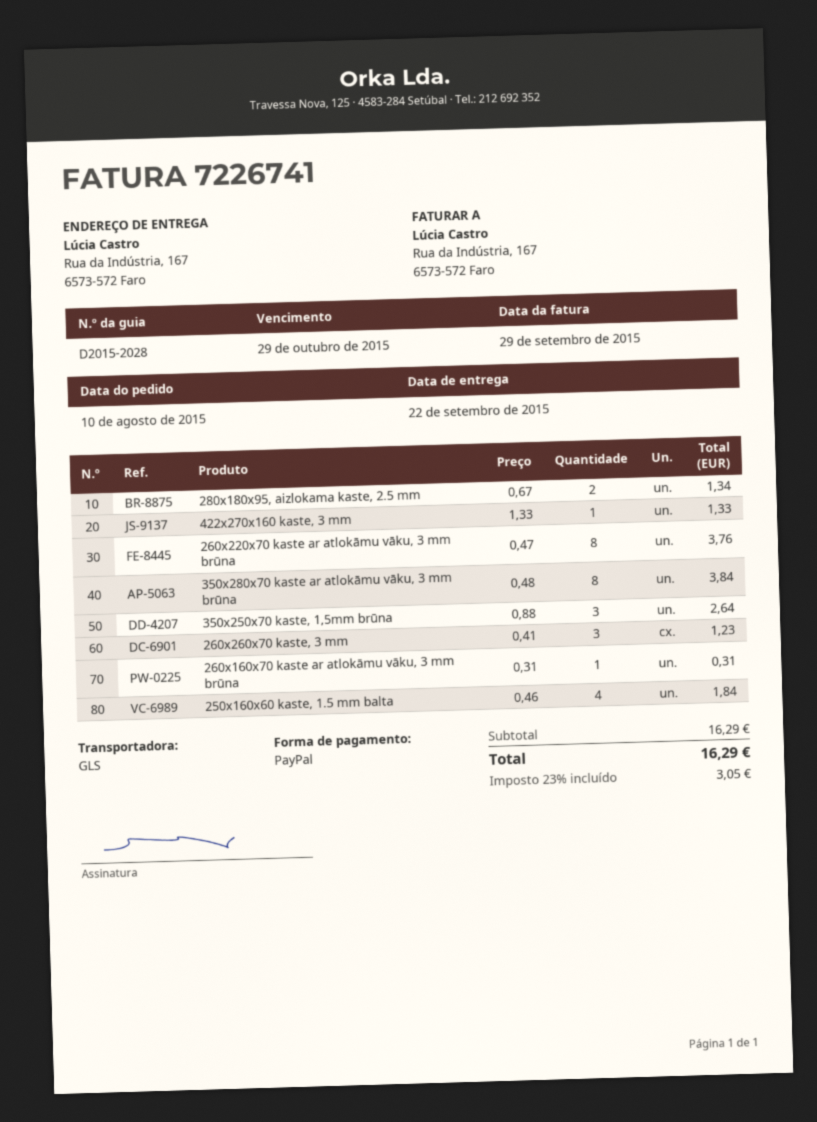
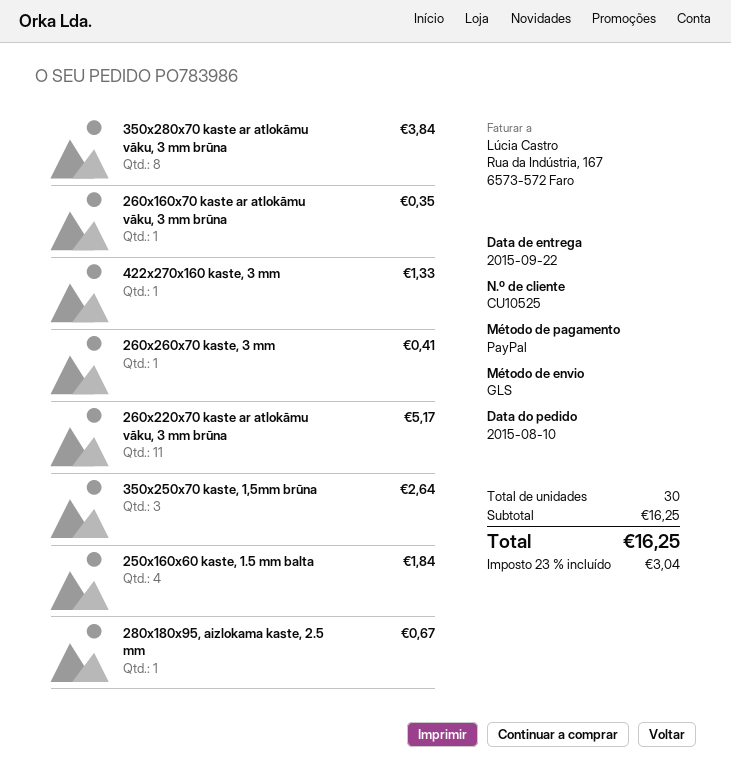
280x180x95, aizlokama kaste, 2.5 mm: 2 for 1.34 -> 1 for 0.67
260x220x70 kaste ar atlokāmu vāku, 3 mm brūna: 8 for 3.76 -> 11 for 5.17
260x260x70 kaste, 3 mm: 3 for 1.23 -> 1 for 0.41
260x160x70 kaste ar atlokāmu vāku, 3 mm brūna: 1 for 0.31 -> 1 for 0.35
subtotal: 16.29 -> 16.25
tax: 23% = 3.05 -> 23% = 3.04
total: 16.29 -> 16.25

